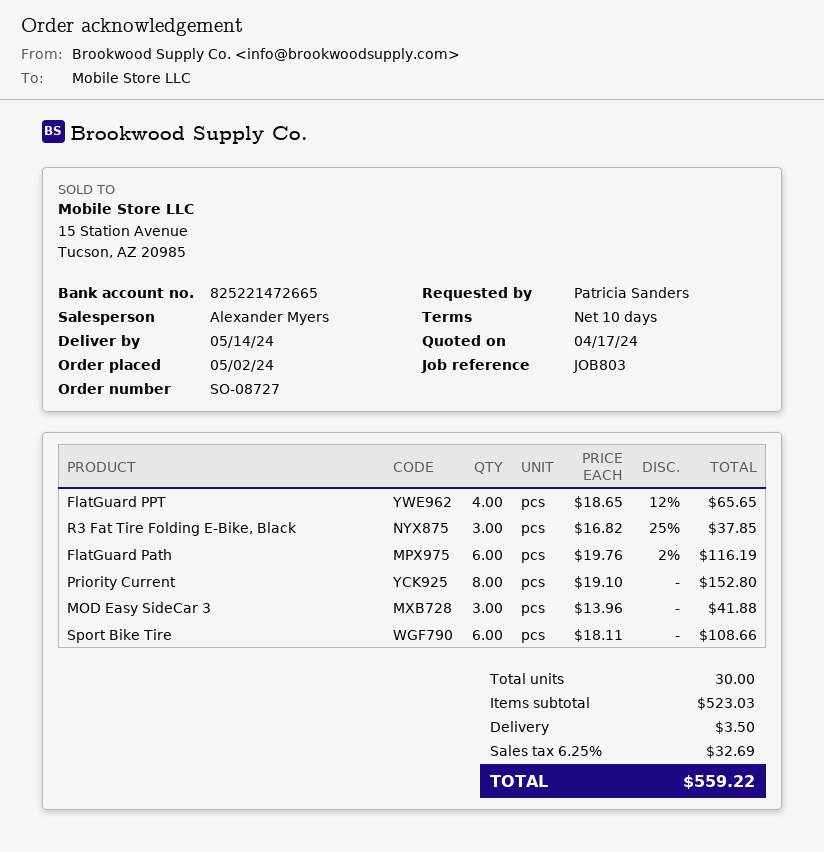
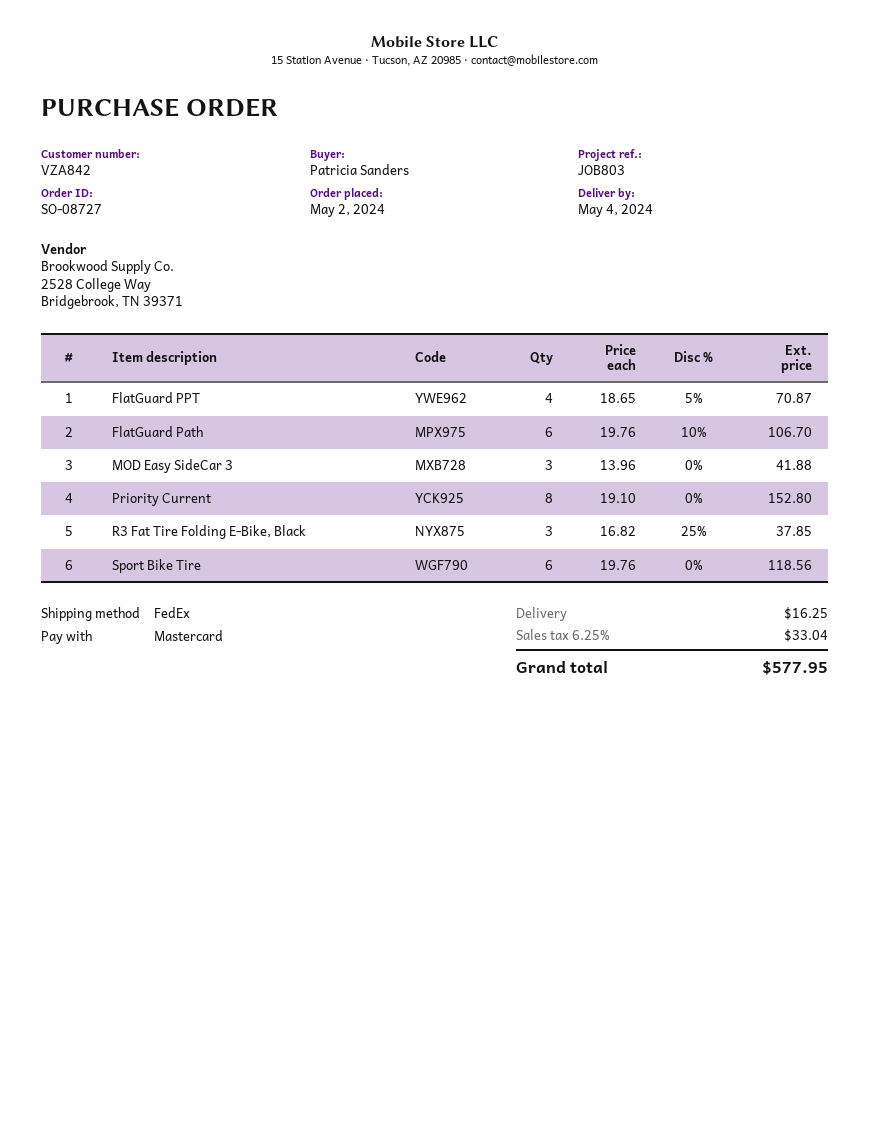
delivery date: 2024-05-14 -> 2024-05-04
FlatGuard PPT: 4 x 18.65 - 12% = 65.65 -> 4 x 18.65 - 5% = 70.87
FlatGuard Path: 6 x 19.76 - 2% = 116.19 -> 6 x 19.76 - 10% = 106.70
Sport Bike Tire: 6 x 18.11 = 108.66 -> 6 x 19.76 = 118.56
shipping: 3.50 -> 16.25
tax: 6.25% = 32.69 -> 6.25% = 33.04
total: 559.22 -> 577.95

